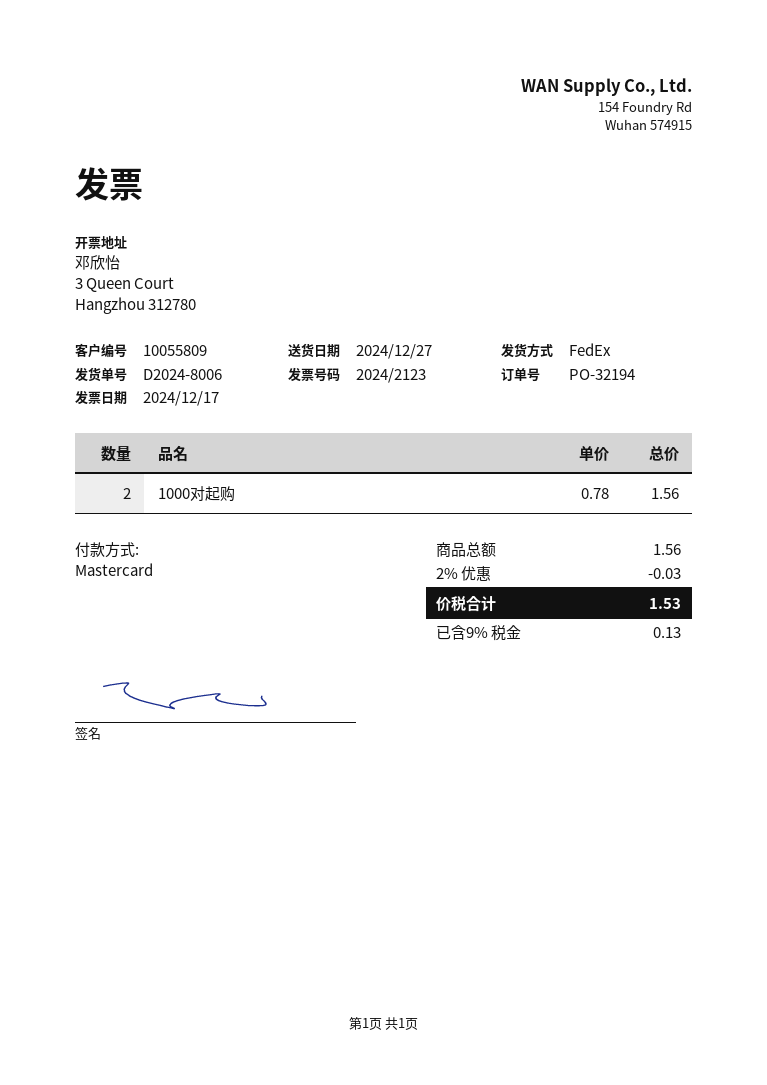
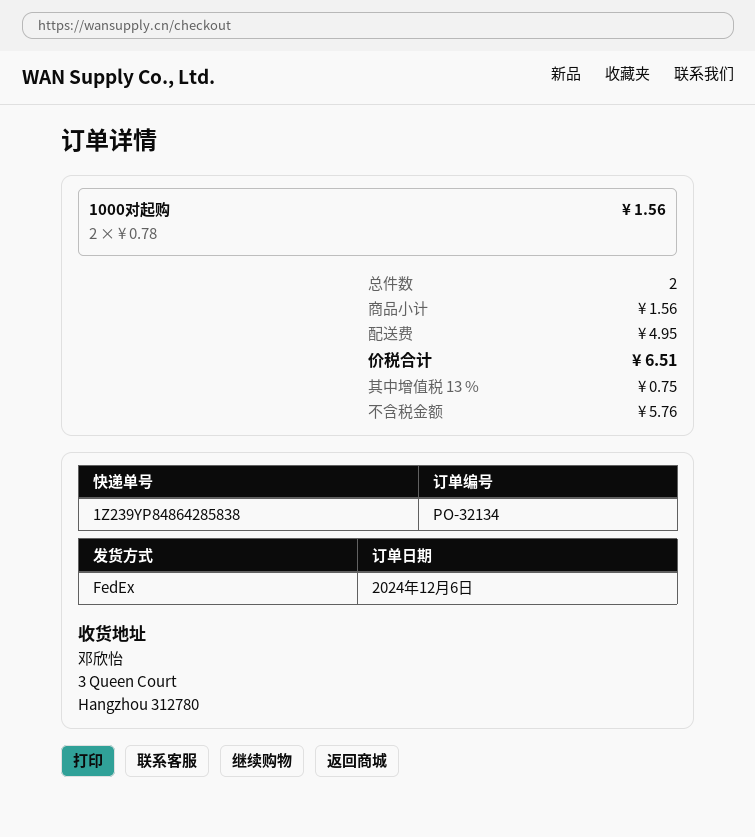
order number: PO-32194 -> PO-32134
discount: 2% = 0.03 -> none
shipping: none -> 4.95
tax: 9% = 0.13 -> 13% = 0.75
total: 1.53 -> 6.51

